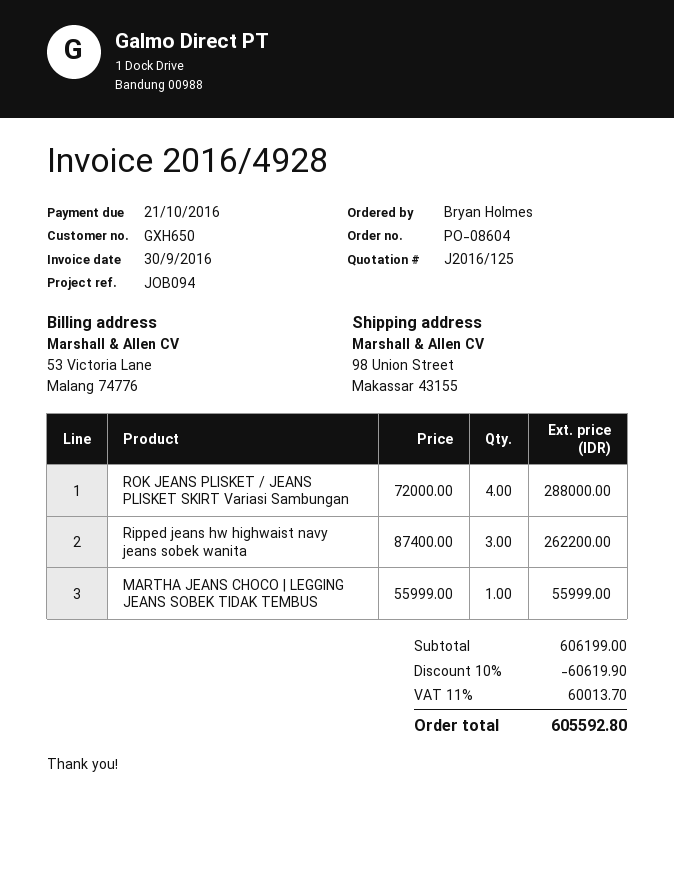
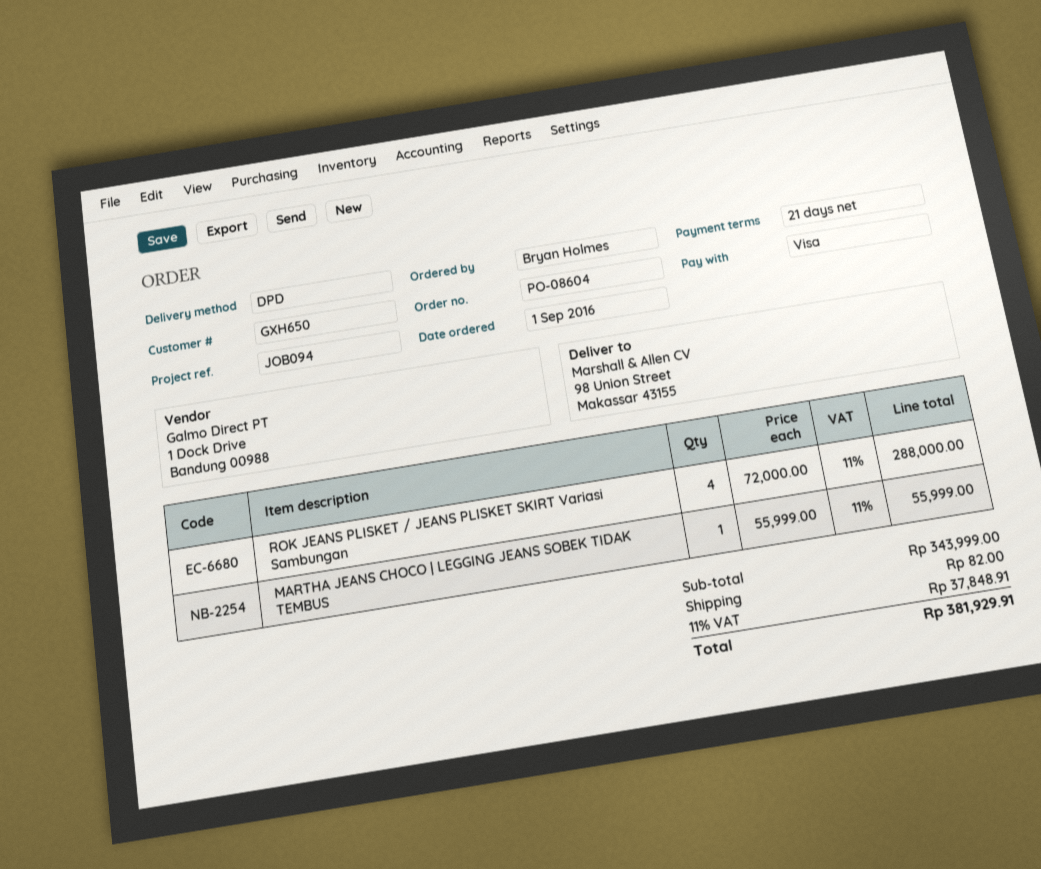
Ripped jeans hw highwaist navy jeans sobek wanita: 3 x 87400.00 = 262200.00 -> none
subtotal: 606199.00 -> 343999.00
discount: 10% = 60619.90 -> none
shipping: none -> 82.00
tax: 11% = 60013.70 -> 11% = 37848.91
total: 605592.80 -> 381929.91

